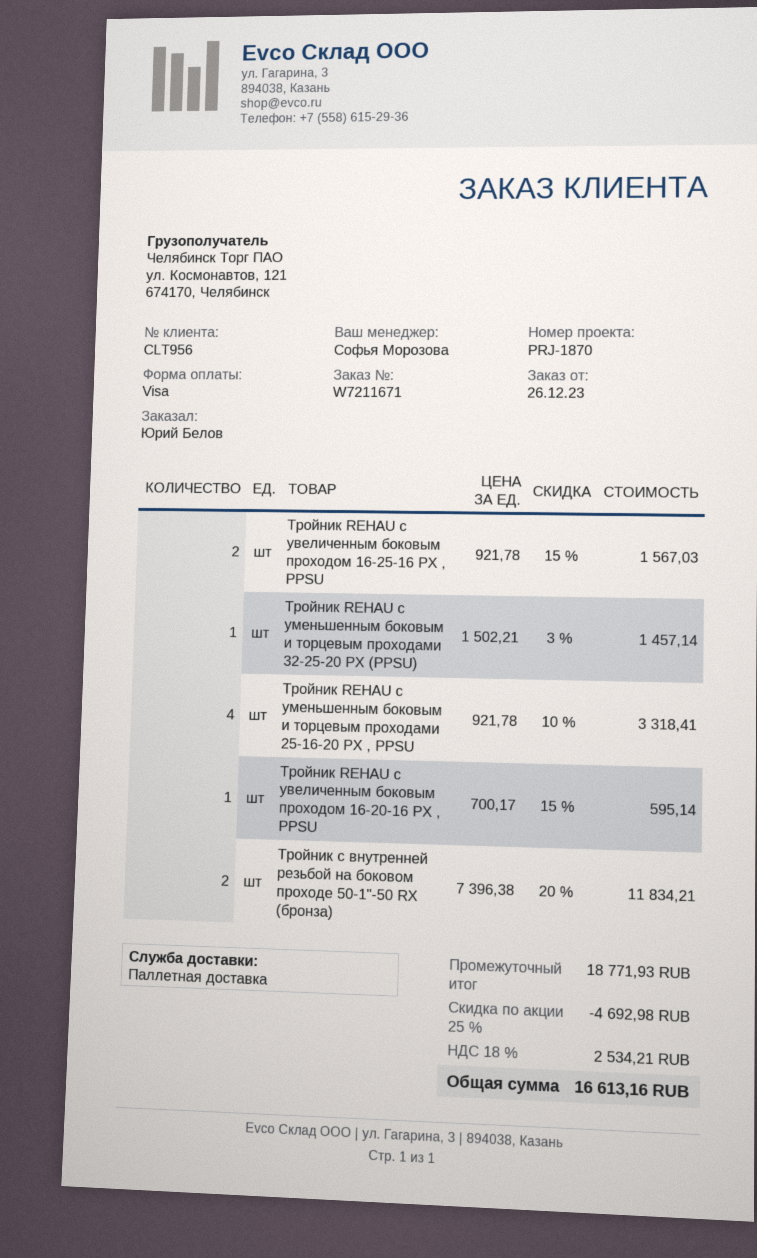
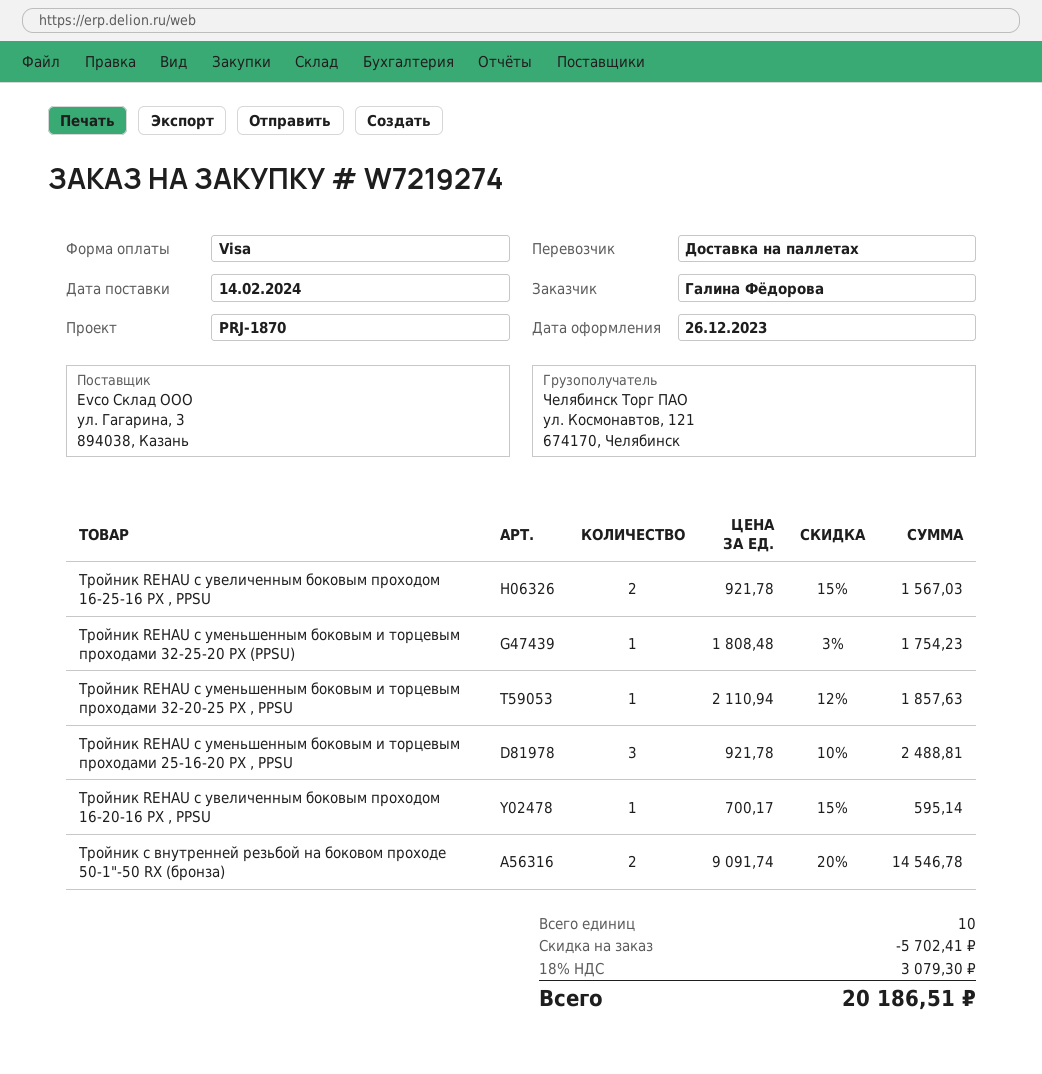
order number: W7211671 -> W7219274
ordered by: Юрий Белов -> Галина Фёдорова
Тройник REHAU с уменьшенным боковым и торцевым проходами 32-25-20 PX (PPSU): 1 x 1502.21 - 3% = 1457.14 -> 1 x 1808.48 - 3% = 1754.23
Тройник REHAU с уменьшенным боковым и торцевым проходами 25-16-20 PX , PPSU: 4 x 921.78 - 10% = 3318.41 -> 3 x 921.78 - 10% = 2488.81
Тройник с внутренней резьбой на боковом проходе 50-1"-50 RX (бронза): 2 x 7396.38 - 20% = 11834.21 -> 2 x 9091.74 - 20% = 14546.78
Тройник REHAU с уменьшенным боковым и торцевым проходами 32-20-25 PX , PPSU: none -> 1 x 2110.94 - 12% = 1857.63
discount: 4692.98 -> 5702.41
tax: 18% = 2534.21 -> 18% = 3079.30
total: 16613.16 -> 20186.51

